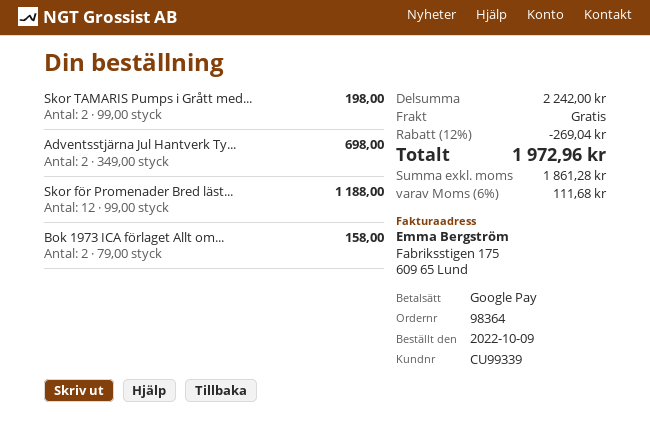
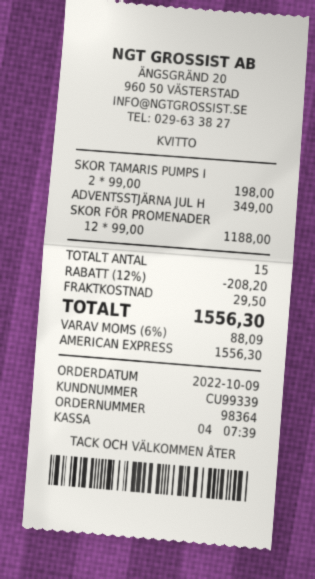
payment method: Google Pay -> American Express
Adventsstjärna Jul Hantverk Ty...: 2 x 349.00 = 698.00 -> 1 x 349.00 = 349.00
Bok 1973 ICA förlaget Allt om...: 2 x 79.00 = 158.00 -> none
discount: 12% = 269.04 -> 12% = 208.20
shipping: 0.00 -> 29.50
tax: 6% = 111.68 -> 6% = 88.09
total: 1972.96 -> 1556.30

